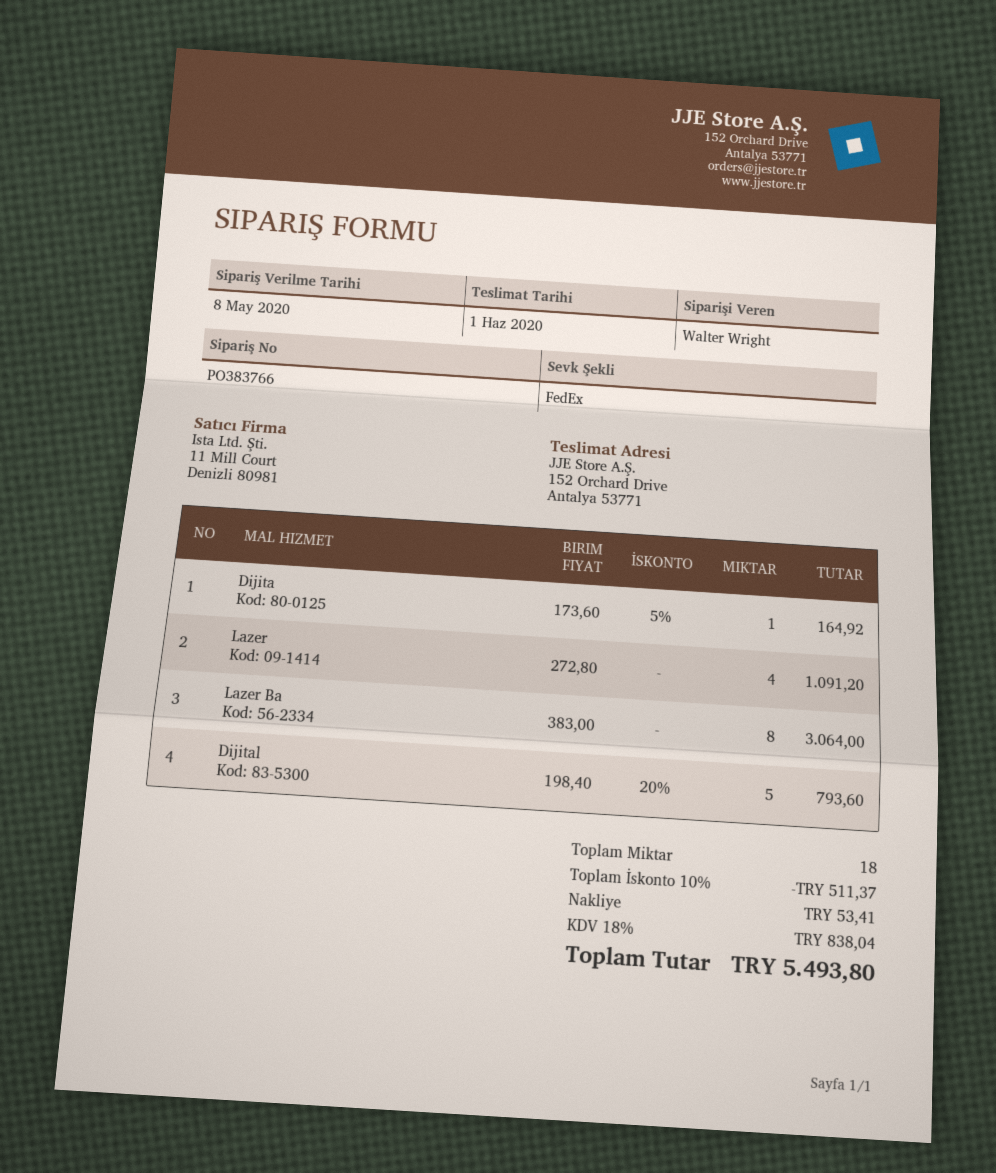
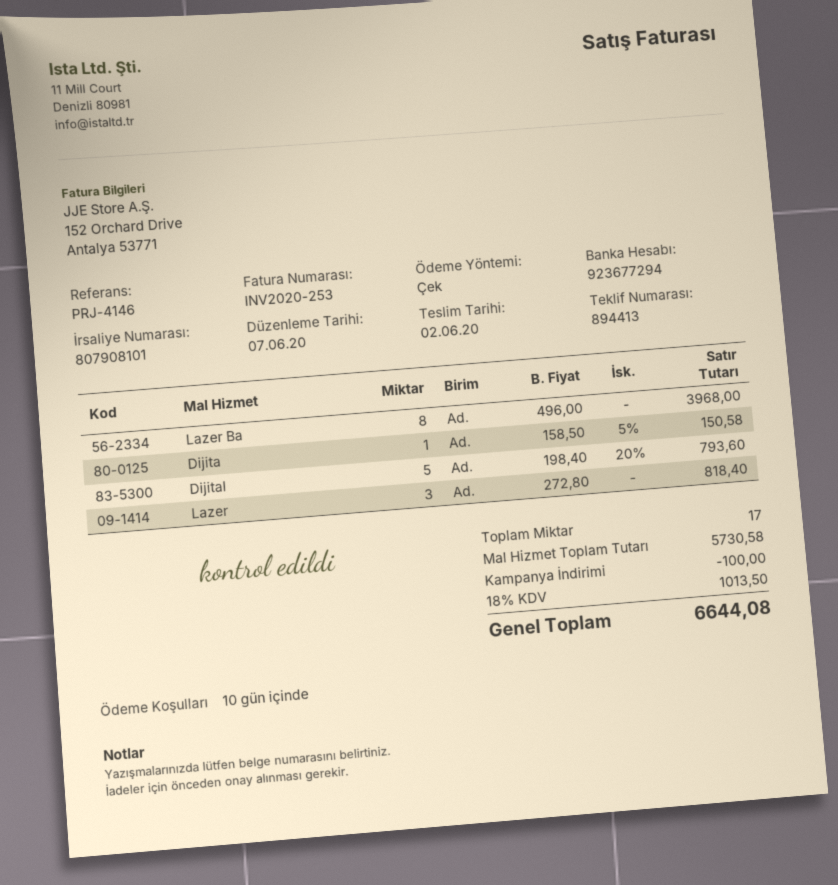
delivery date: 2020-06-01 -> 2020-06-02
Dijita: 1 x 173.60 - 5% = 164.92 -> 1 x 158.50 - 5% = 150.58
Lazer: 4 x 272.80 = 1091.20 -> 3 x 272.80 = 818.40
Lazer Ba: 8 x 383.00 = 3064.00 -> 8 x 496.00 = 3968.00
total quantity: 18 -> 17
discount: 511.37 -> 100.00
shipping: 53.41 -> none
tax: 18% = 838.04 -> 18% = 1013.50
total: 5493.80 -> 6644.08

